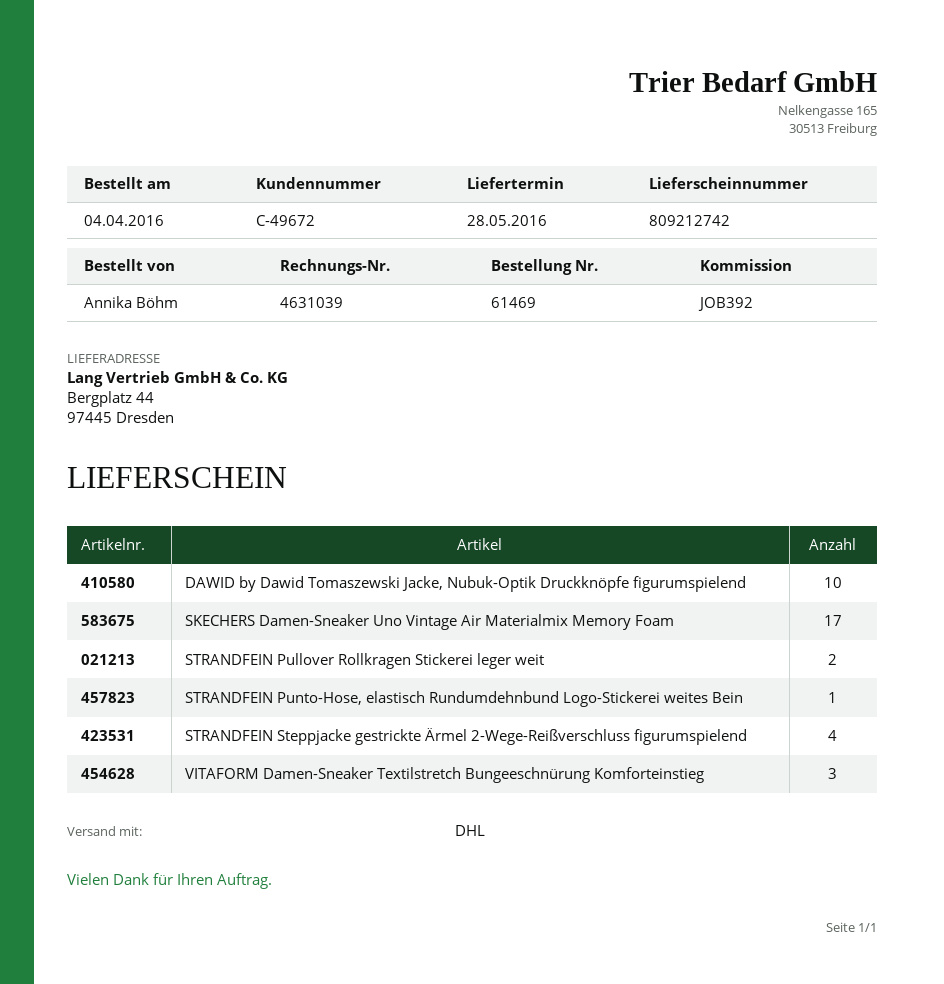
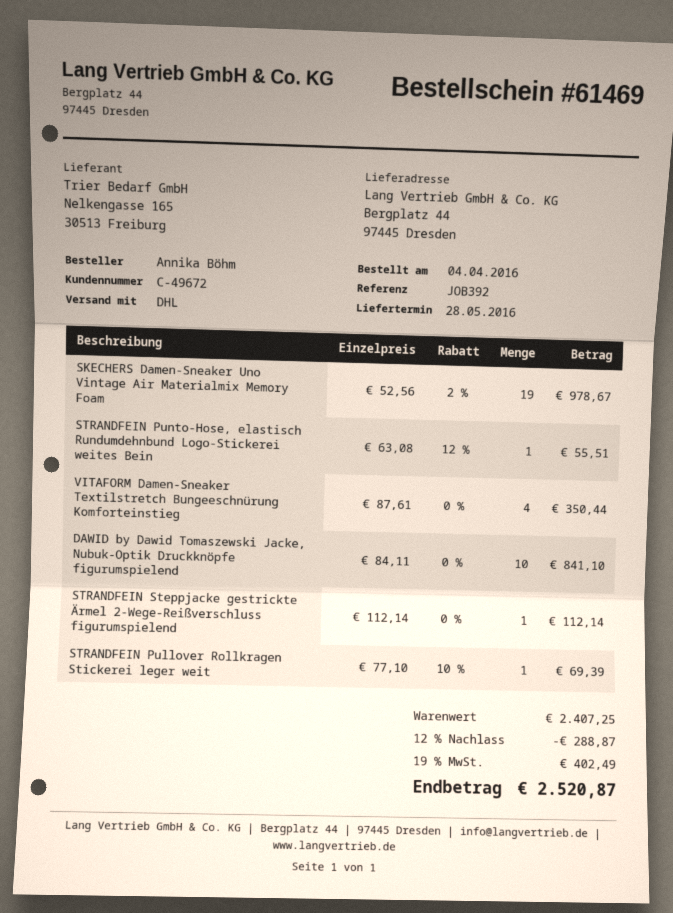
SKECHERS Damen-Sneaker Uno Vintage Air Materialmix Memory Foam: 17 -> 19
STRANDFEIN Pullover Rollkragen Stickerei leger weit: 2 -> 1
STRANDFEIN Steppjacke gestrickte Ärmel 2-Wege-Reißverschluss figurumspielend: 4 -> 1
VITAFORM Damen-Sneaker Textilstretch Bungeeschnürung Komforteinstieg: 3 -> 4

